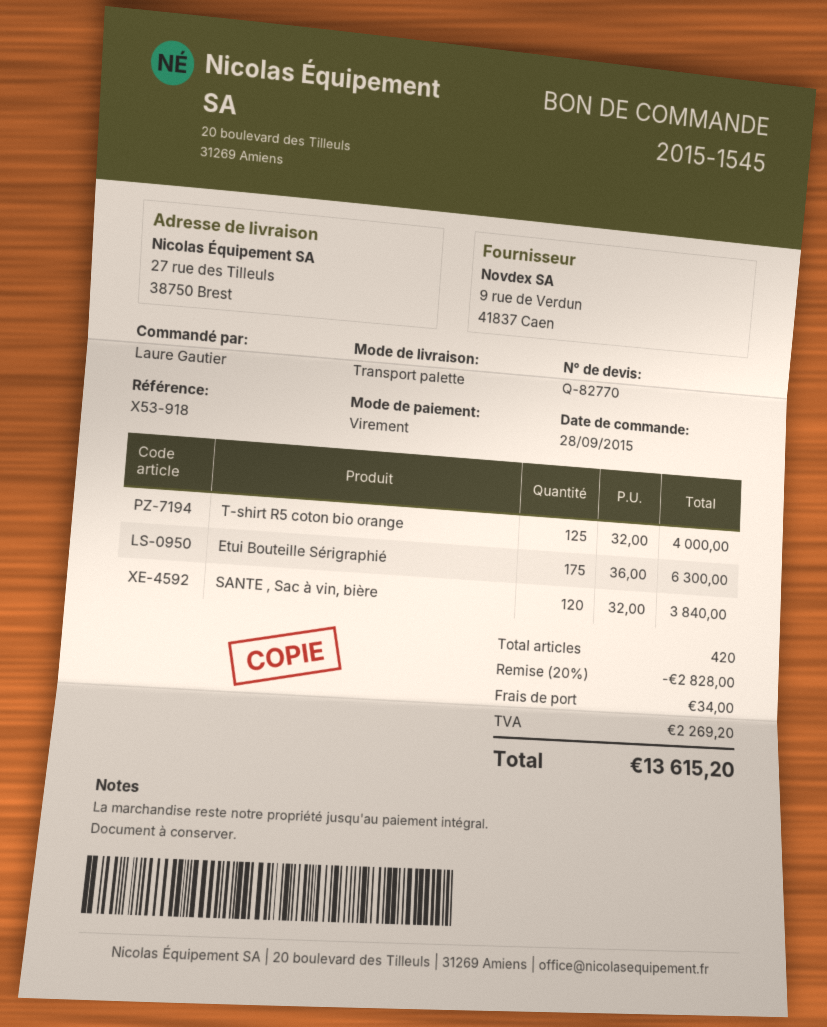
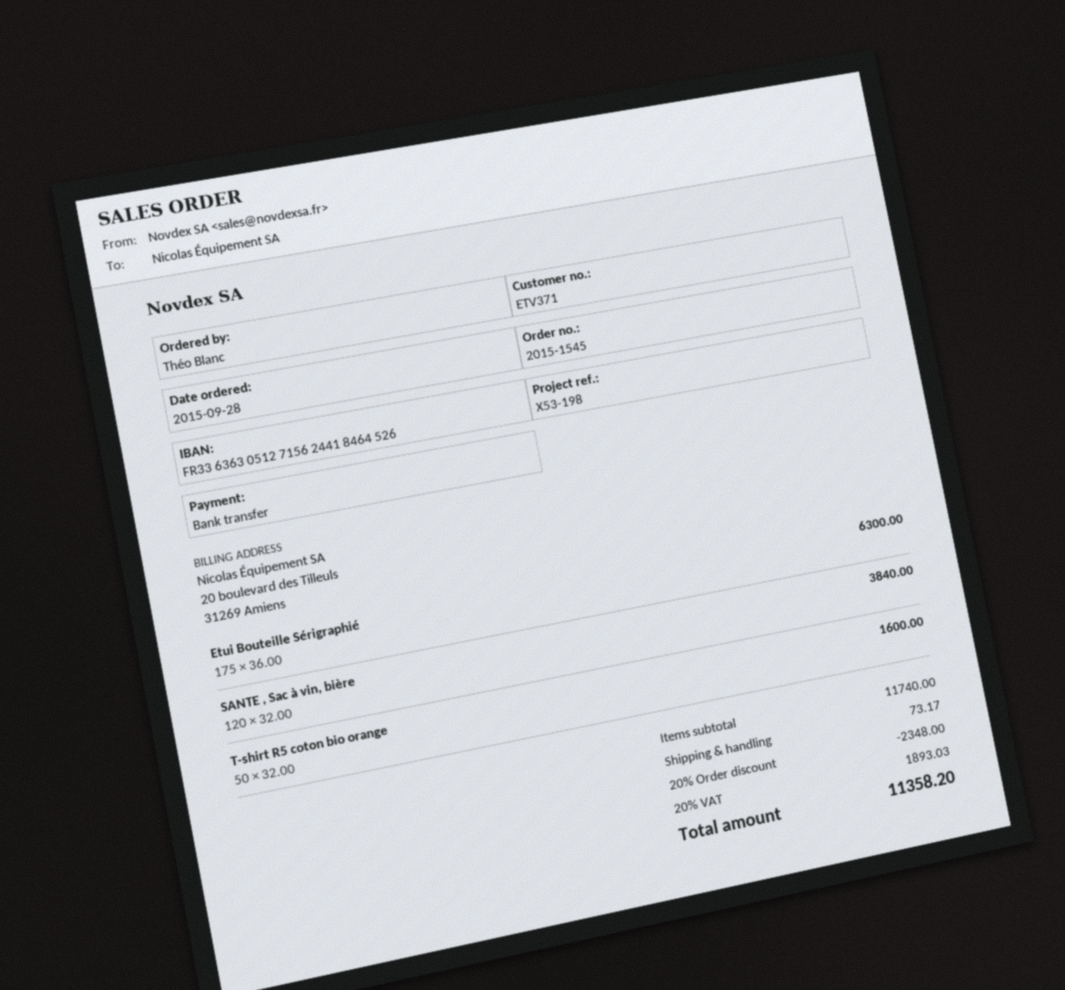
reference: X53-918 -> X53-198
ordered by: Laure Gautier -> Théo Blanc
T-shirt R5 coton bio orange: 125 x 32.00 = 4000.00 -> 50 x 32.00 = 1600.00
discount: 20% = 2828.00 -> 20% = 2348.00
shipping: 34.00 -> 73.17
tax: 2269.20 -> 1893.03
total: 13615.20 -> 11358.20

